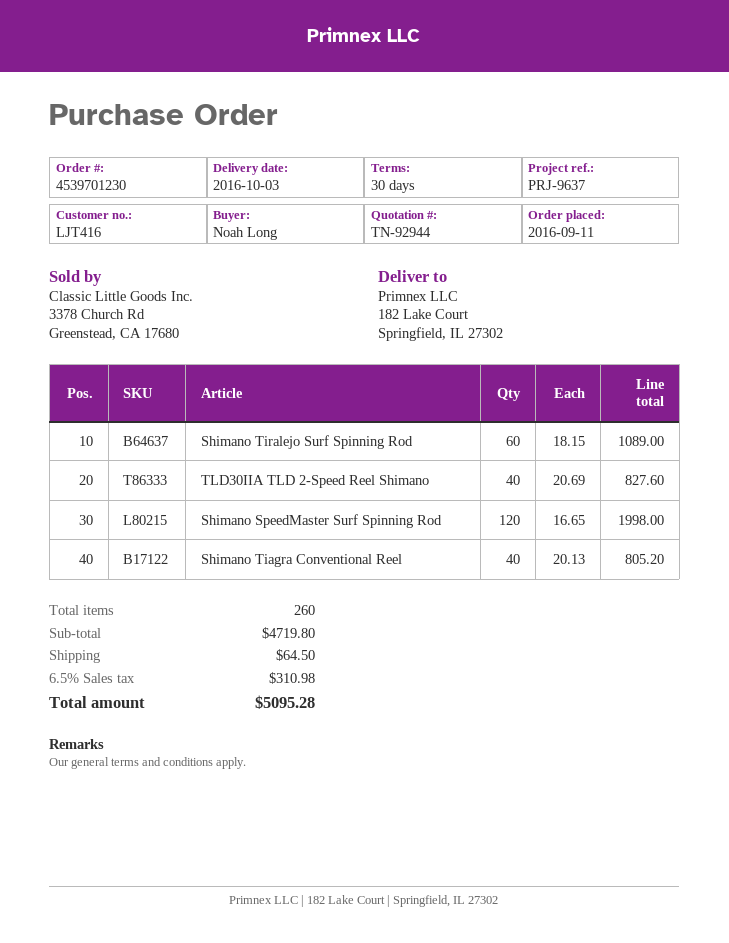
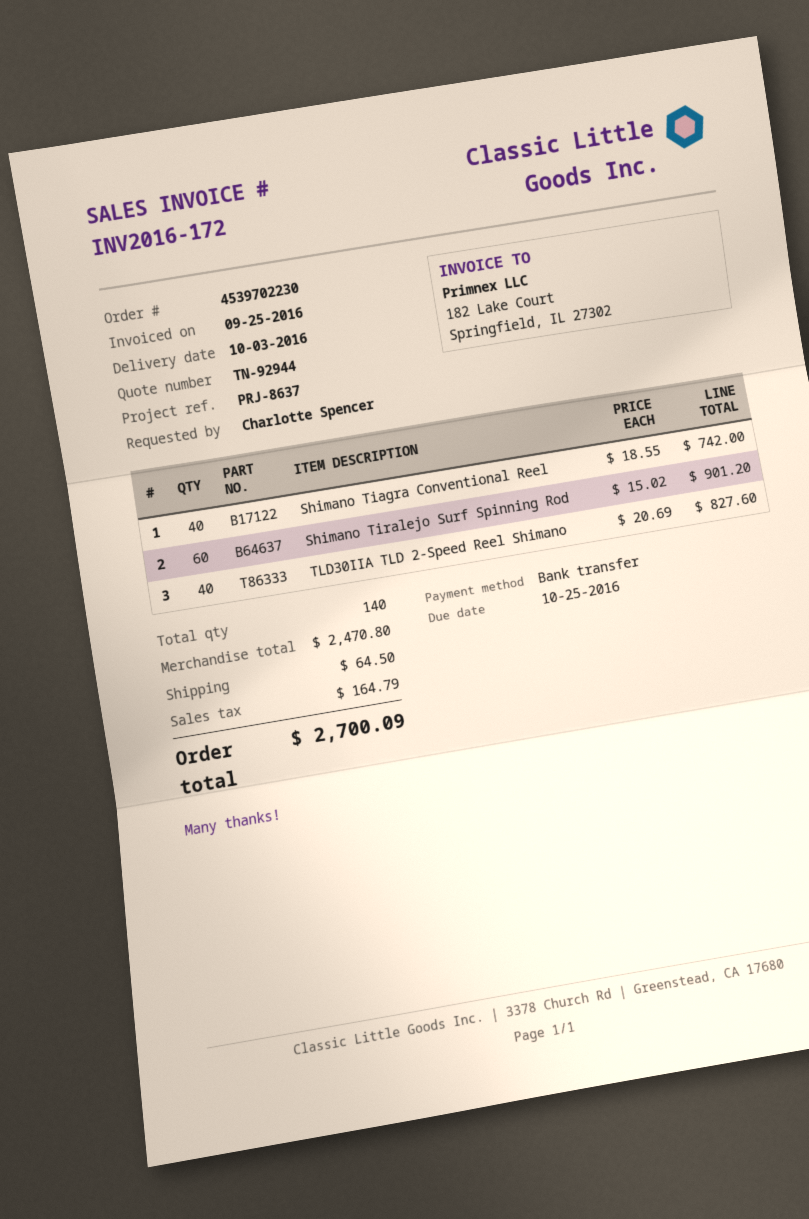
order number: 4539701230 -> 4539702230
reference: PRJ-9637 -> PRJ-8637
ordered by: Noah Long -> Charlotte Spencer
Shimano Tiralejo Surf Spinning Rod: 60 x 18.15 = 1089.00 -> 60 x 15.02 = 901.20
Shimano SpeedMaster Surf Spinning Rod: 120 x 16.65 = 1998.00 -> none
Shimano Tiagra Conventional Reel: 40 x 20.13 = 805.20 -> 40 x 18.55 = 742.00
total quantity: 260 -> 140
subtotal: 4719.80 -> 2470.80
tax: 310.98 -> 164.79
total: 5095.28 -> 2700.09

